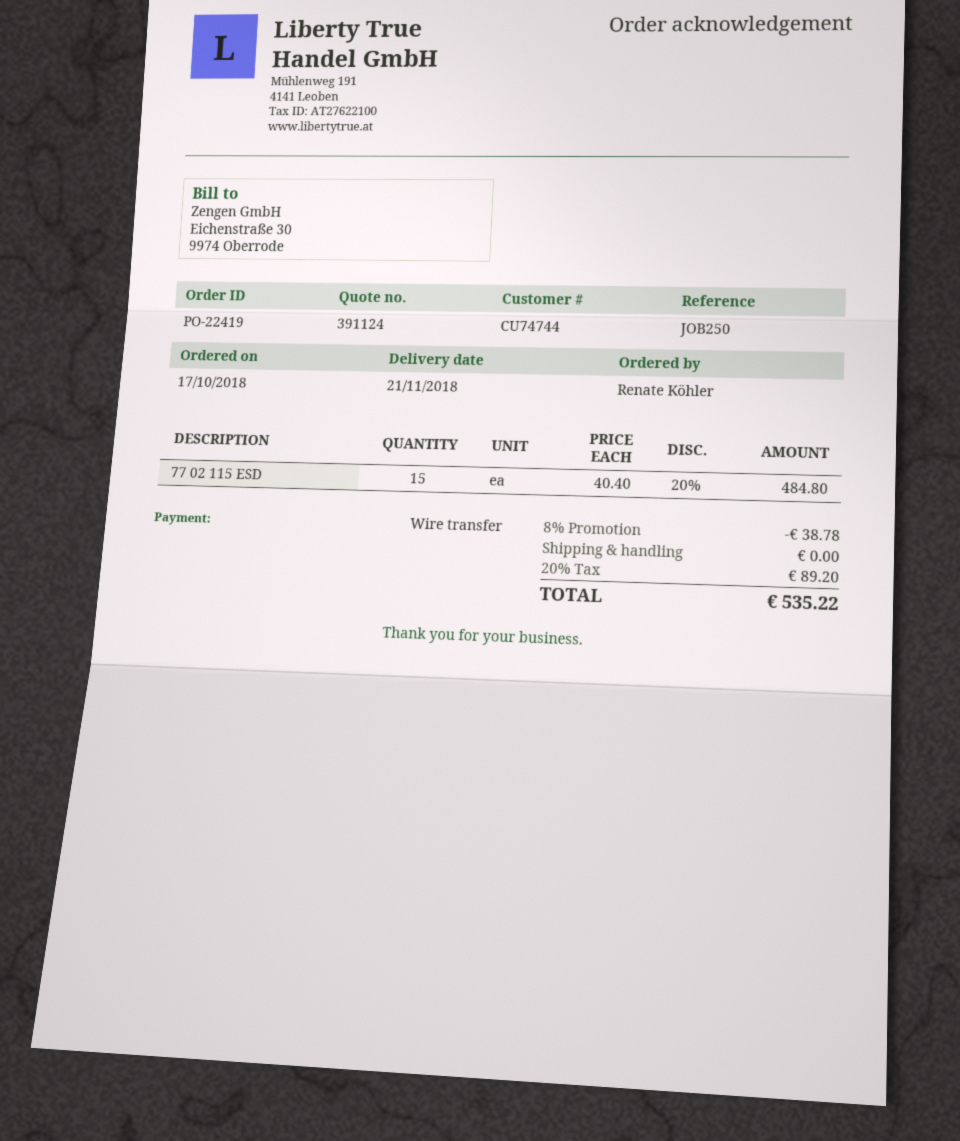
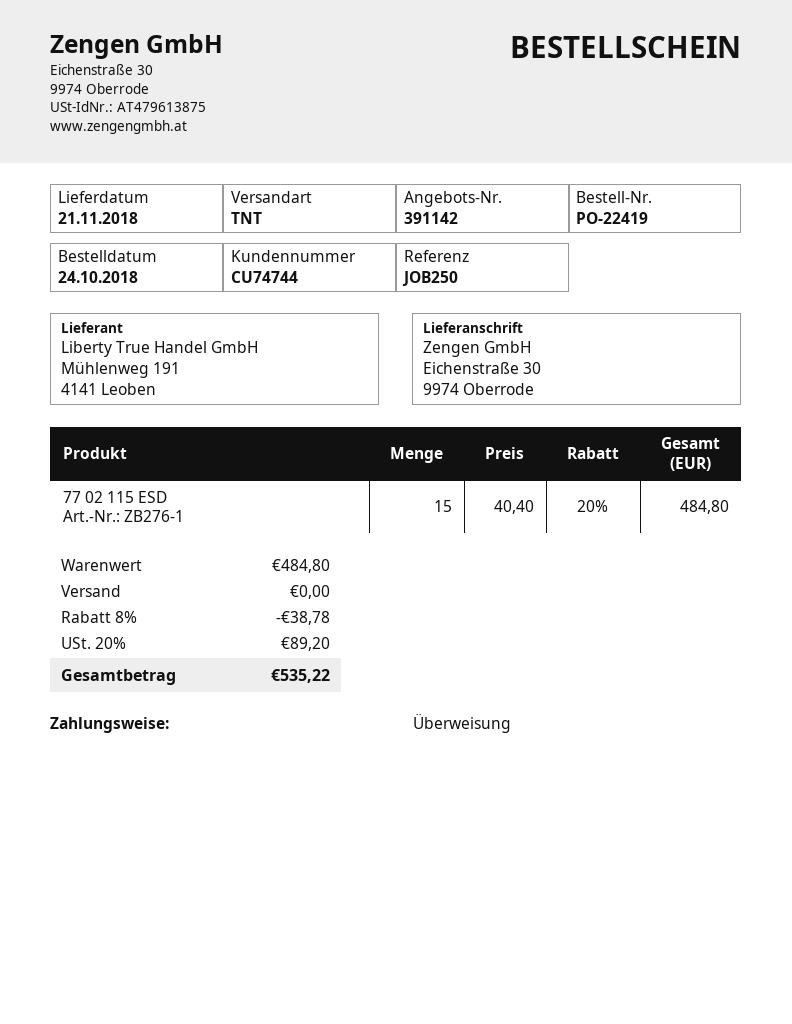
quote number: 391124 -> 391142
order date: 2018-10-17 -> 2018-10-24

